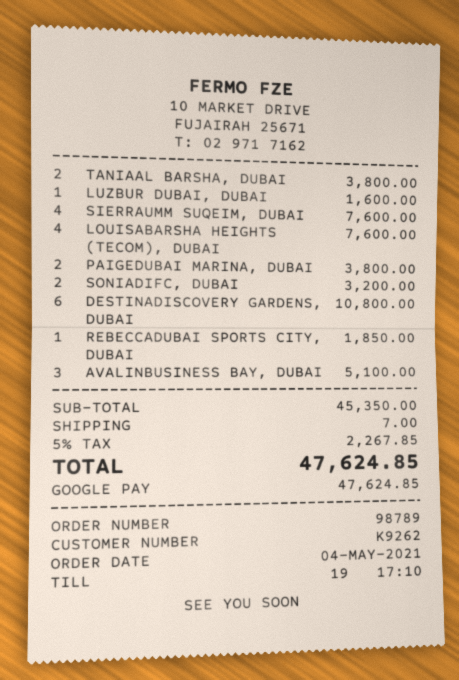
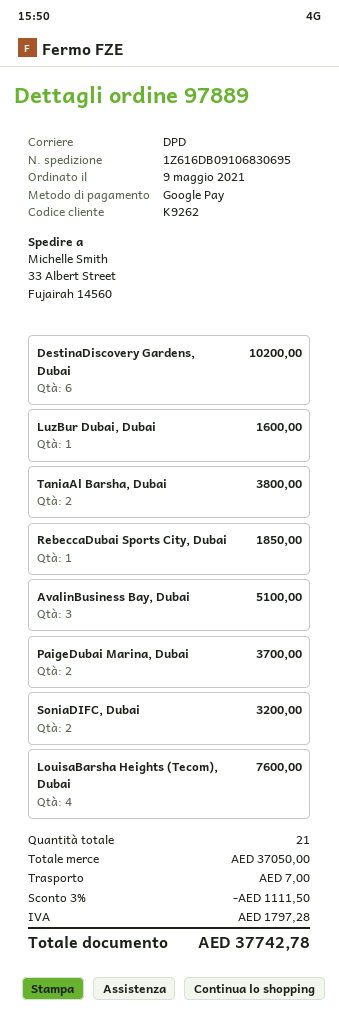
order number: 98789 -> 97889
order date: 2021-05-04 -> 2021-05-09
SIERRAUMM SUQEIM, DUBAI: 4 for 7600.00 -> none
PAIGEDUBAI MARINA, DUBAI: 2 for 3800.00 -> 2 for 3700.00
DESTINADISCOVERY GARDENS, DUBAI: 6 for 10800.00 -> 6 for 10200.00
subtotal: 45350.00 -> 37050.00
discount: none -> 3% = 1111.50
tax: 2267.85 -> 1797.28
total: 47624.85 -> 37742.78

